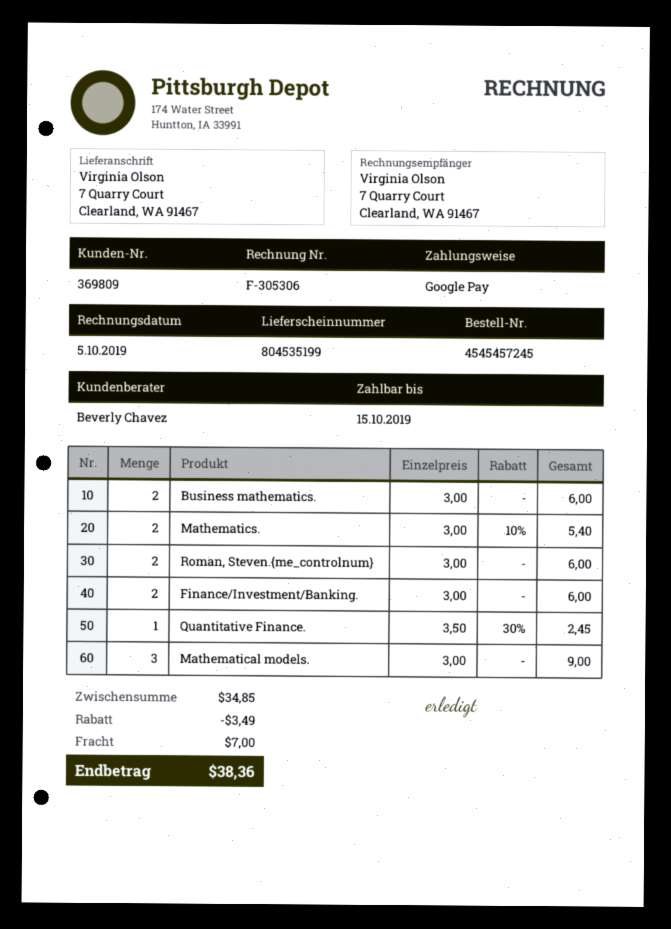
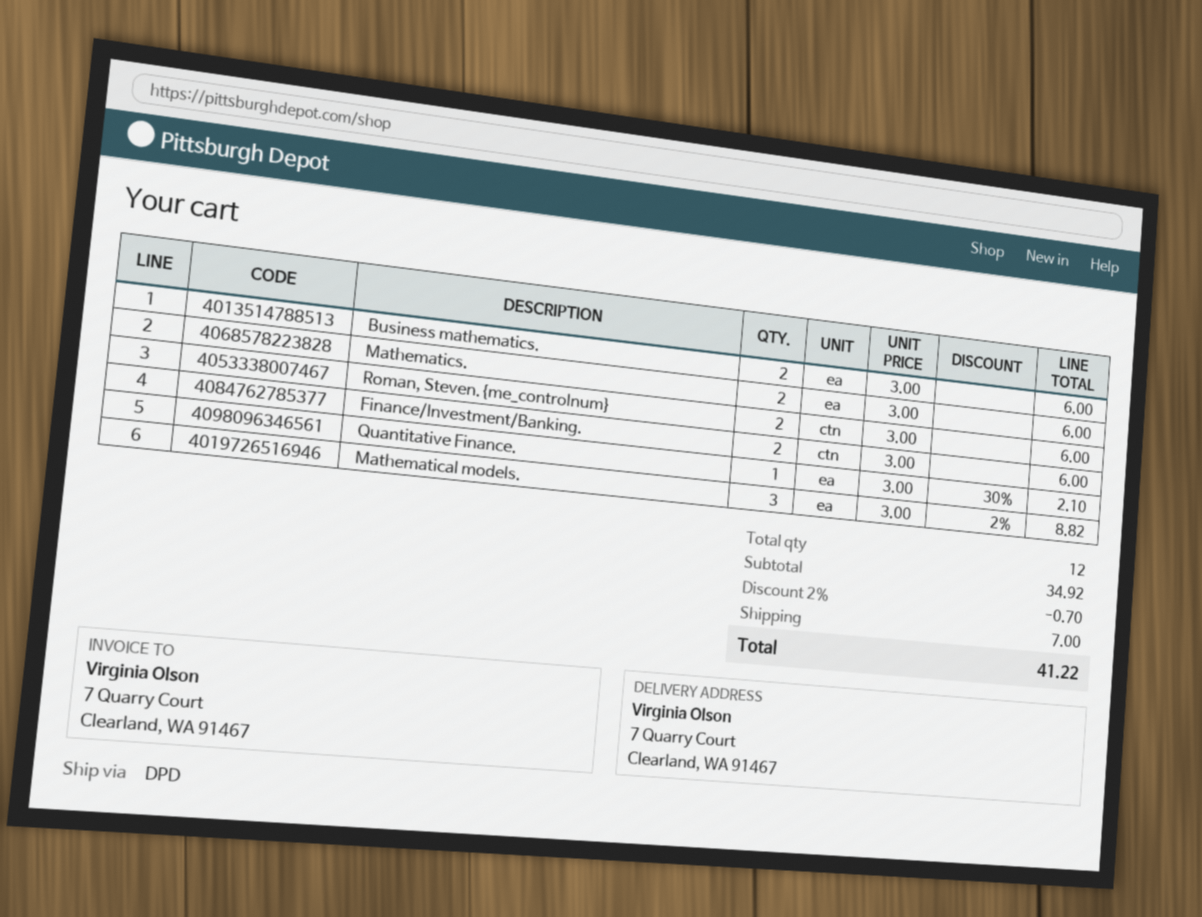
Mathematics.: 2 x 3.00 - 10% = 5.40 -> 2 x 3.00 = 6.00
Quantitative Finance.: 1 x 3.50 - 30% = 2.45 -> 1 x 3.00 - 30% = 2.10
Mathematical models.: 3 x 3.00 = 9.00 -> 3 x 3.00 - 2% = 8.82
subtotal: 34.85 -> 34.92
discount: 3.49 -> 0.70
total: 38.36 -> 41.22

